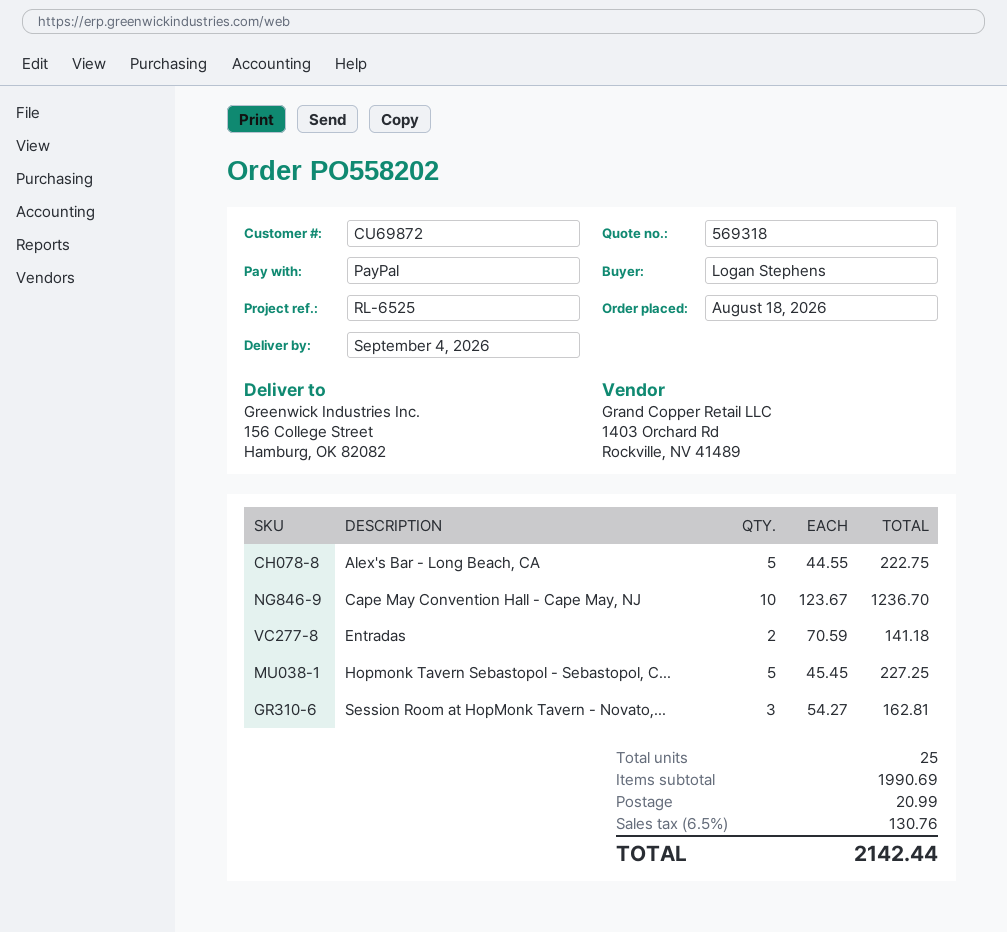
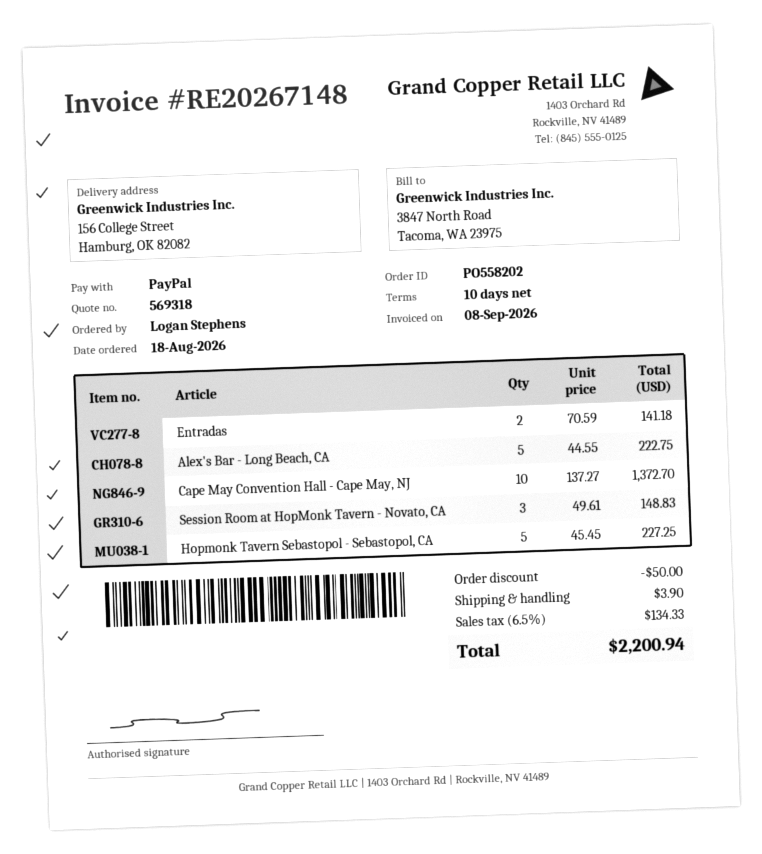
Cape May Convention Hall - Cape May, NJ: 10 x 123.67 = 1236.70 -> 10 x 137.27 = 1372.70
Session Room at HopMonk Tavern - Novato,...: 3 x 54.27 = 162.81 -> 3 x 49.61 = 148.83
discount: none -> 50.00
shipping: 20.99 -> 3.90
tax: 6.5% = 130.76 -> 6.5% = 134.33
total: 2142.44 -> 2200.94

